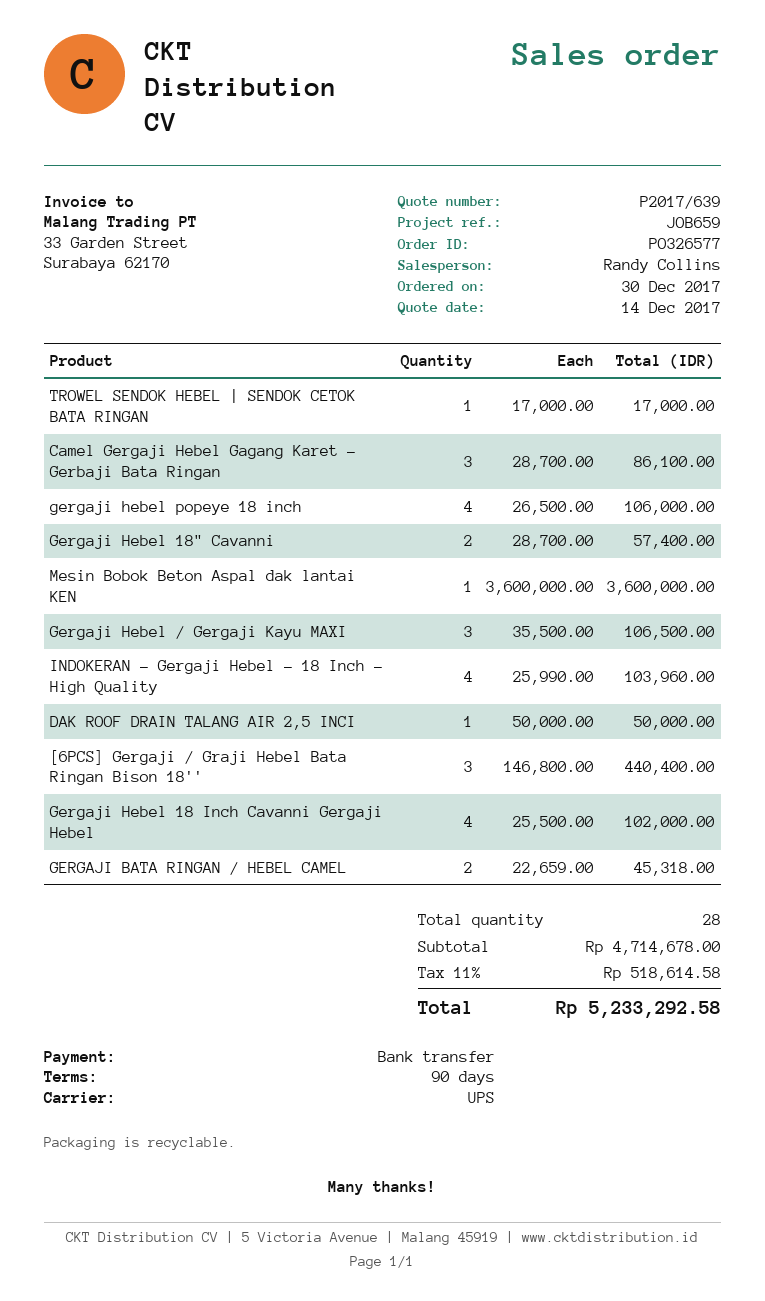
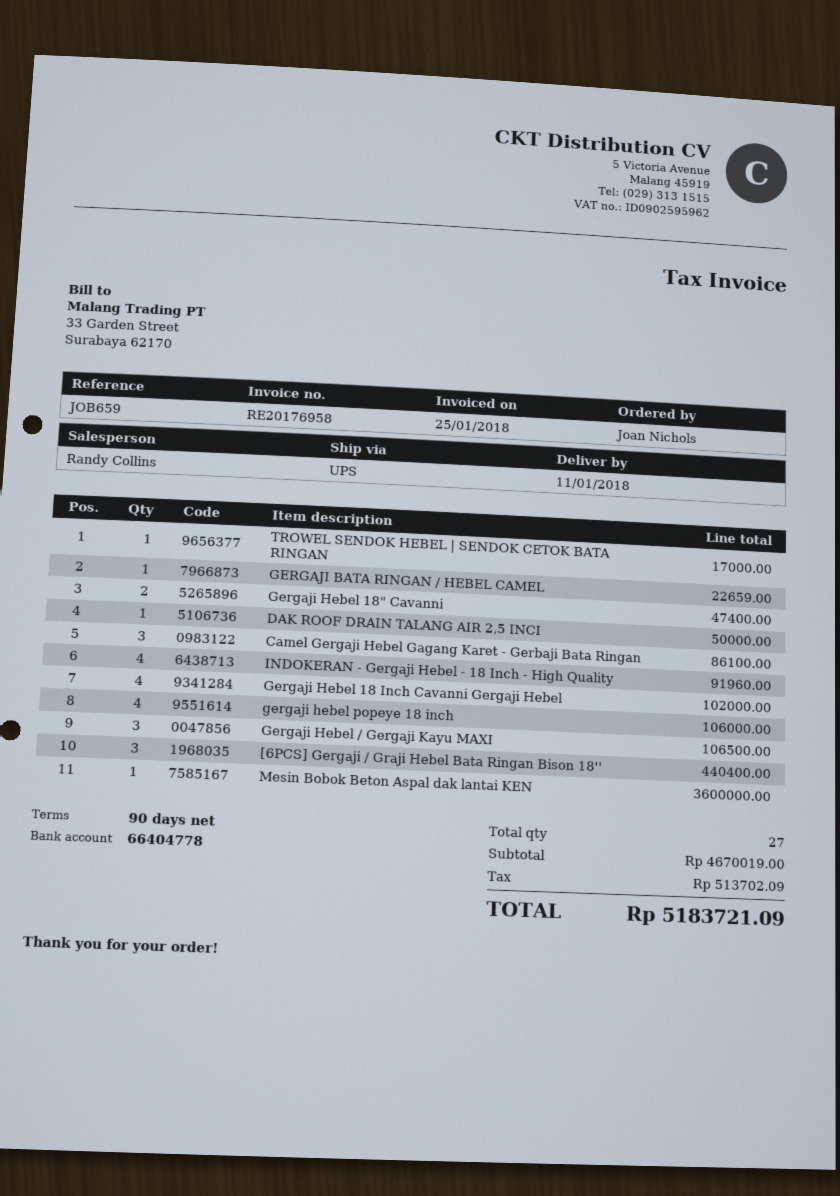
Gergaji Hebel 18" Cavanni: 2 for 57400.00 -> 2 for 47400.00
INDOKERAN - Gergaji Hebel - 18 Inch - High Quality: 4 for 103960.00 -> 4 for 91960.00
GERGAJI BATA RINGAN / HEBEL CAMEL: 2 for 45318.00 -> 1 for 22659.00
total quantity: 28 -> 27
subtotal: 4714678.00 -> 4670019.00
tax: 518614.58 -> 513702.09
total: 5233292.58 -> 5183721.09

